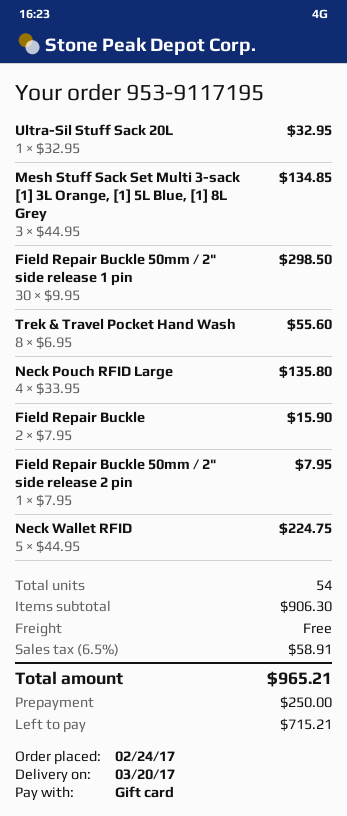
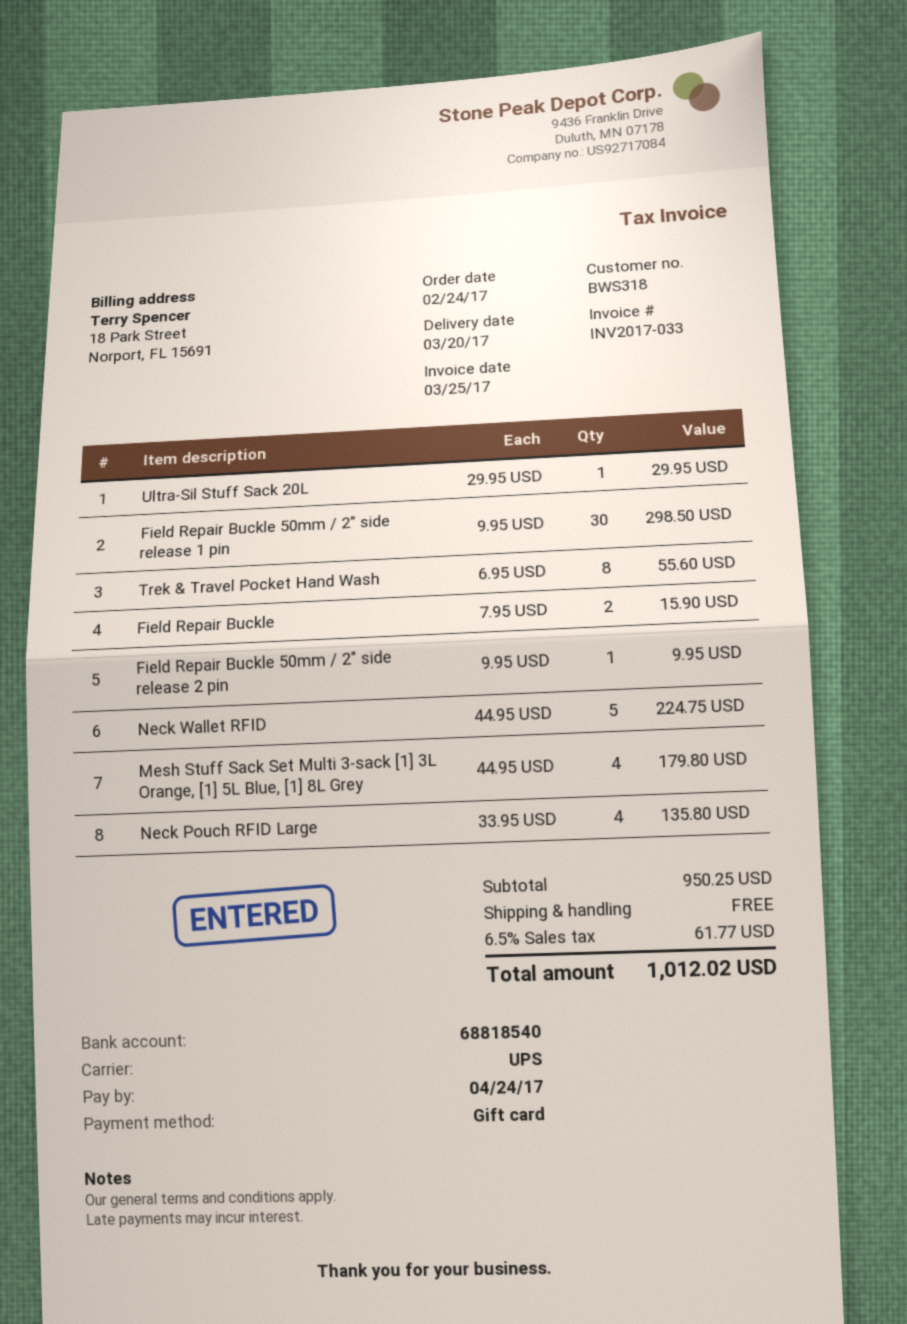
Ultra-Sil Stuff Sack 20L: 1 x 32.95 = 32.95 -> 1 x 29.95 = 29.95
Mesh Stuff Sack Set Multi 3-sack [1] 3L Orange, [1] 5L Blue, [1] 8L Grey: 3 x 44.95 = 134.85 -> 4 x 44.95 = 179.80
Field Repair Buckle 50mm / 2" side release 2 pin: 1 x 7.95 = 7.95 -> 1 x 9.95 = 9.95
subtotal: 906.30 -> 950.25
tax: 6.5% = 58.91 -> 6.5% = 61.77
total: 965.21 -> 1012.02

